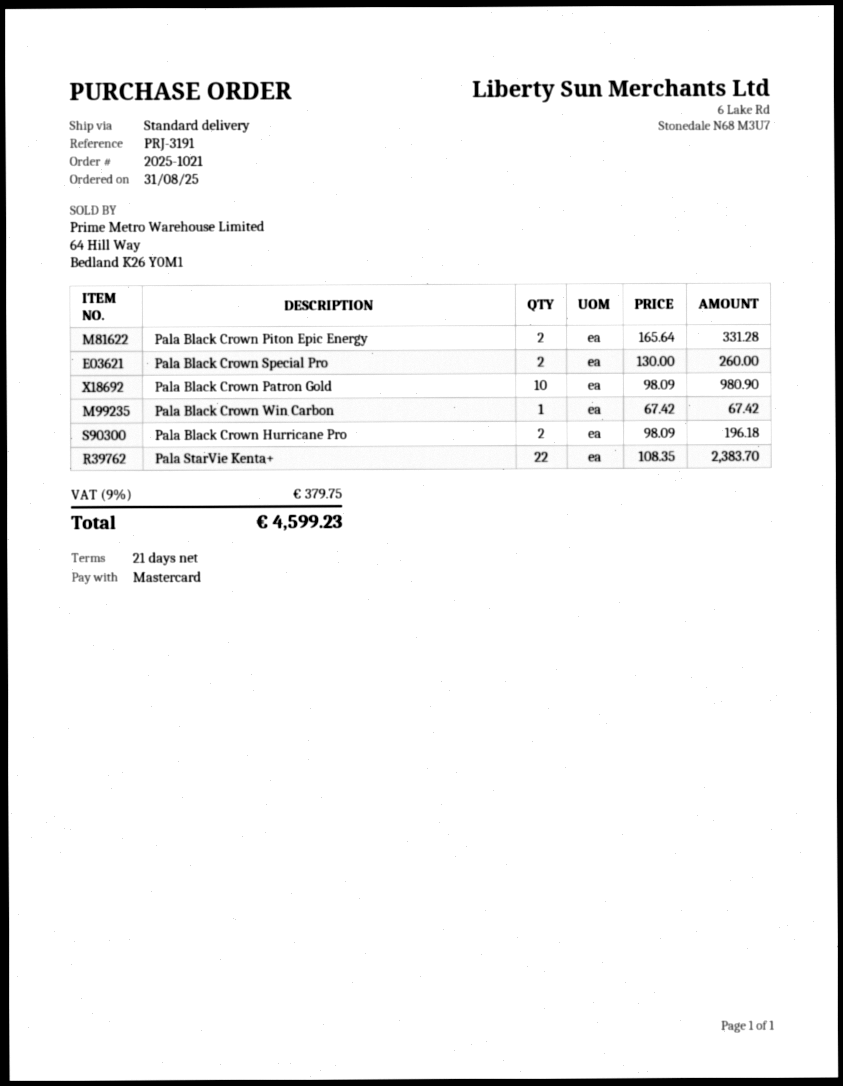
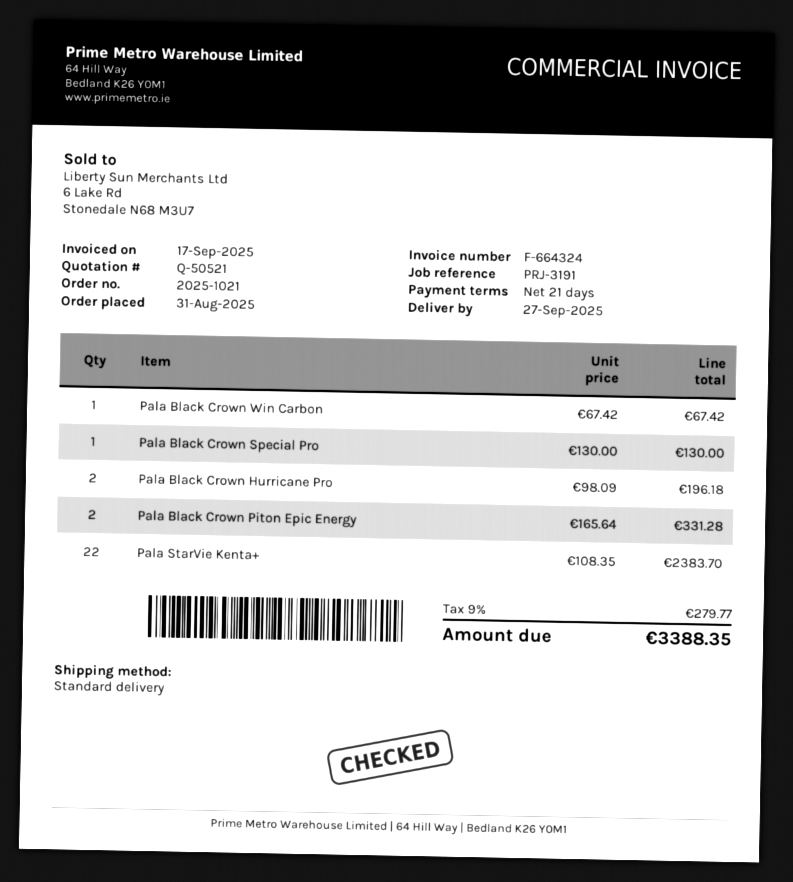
Pala Black Crown Special Pro: 2 x 130.00 = 260.00 -> 1 x 130.00 = 130.00
Pala Black Crown Patron Gold: 10 x 98.09 = 980.90 -> none
tax: 9% = 379.75 -> 9% = 279.77
total: 4599.23 -> 3388.35

